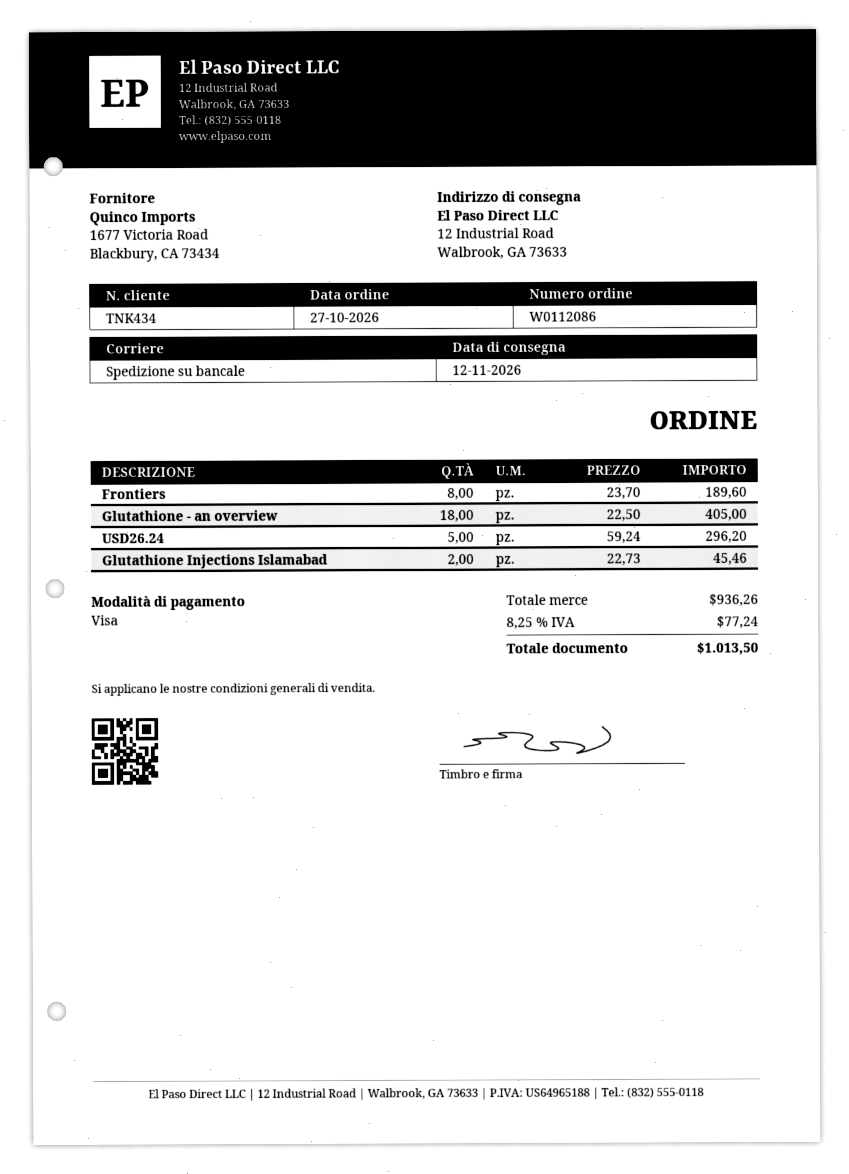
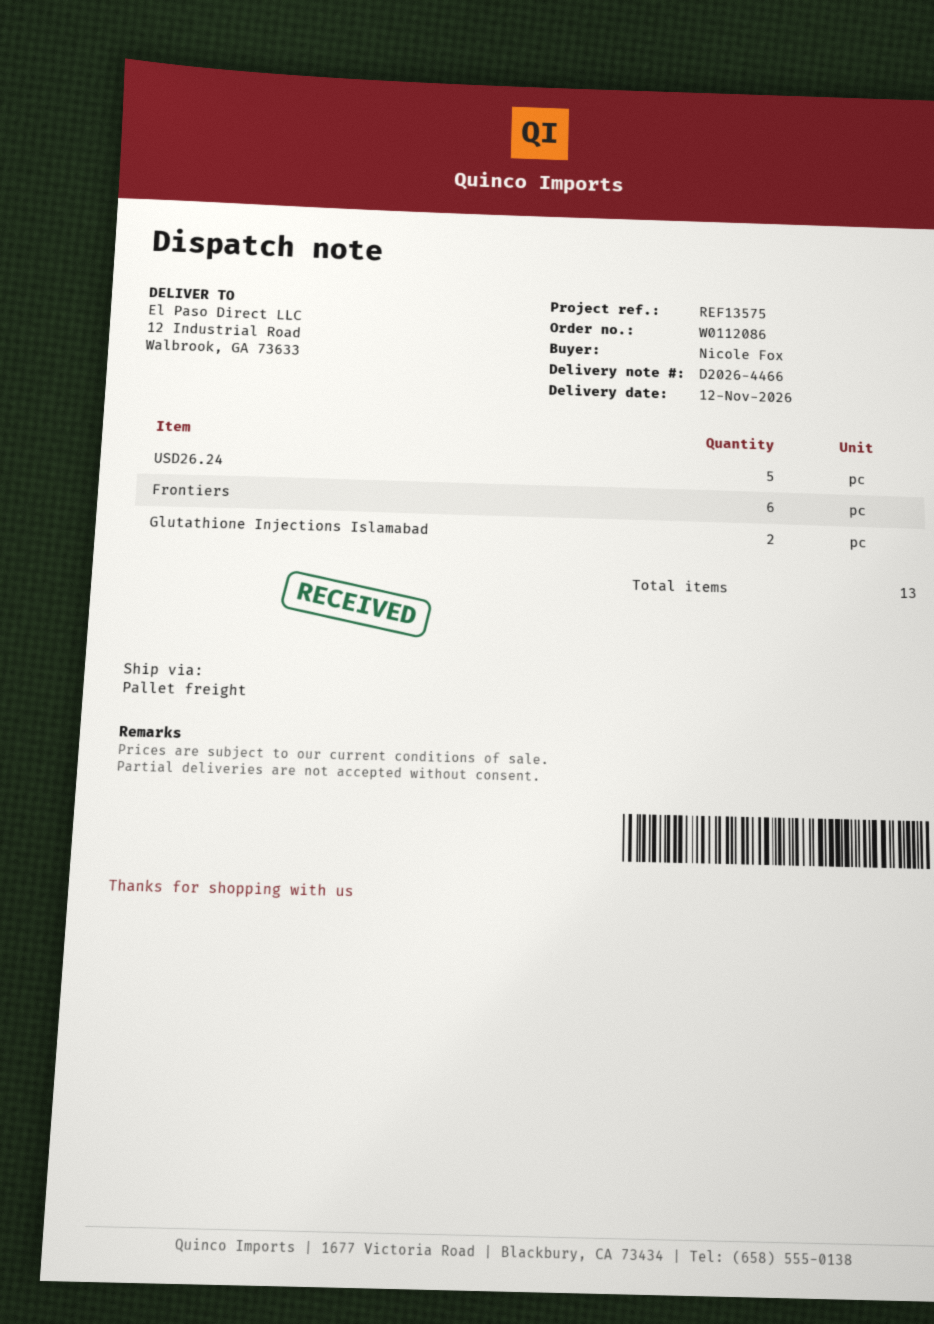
Frontiers: 8 -> 6
Glutathione - an overview: 18 -> none

